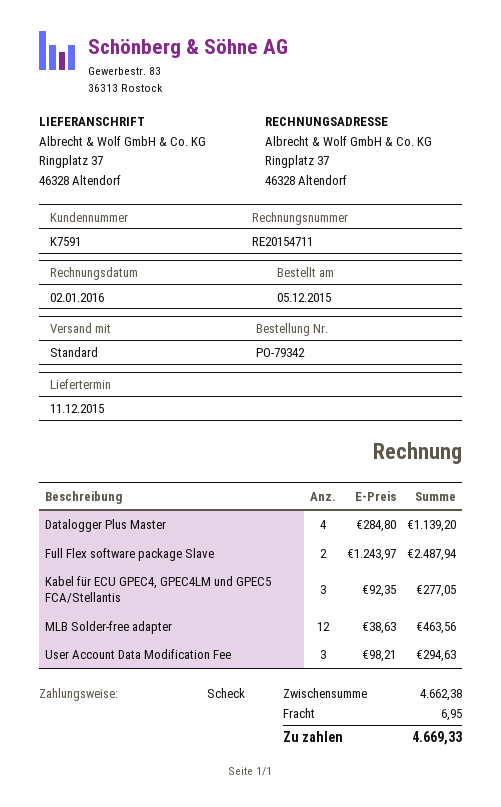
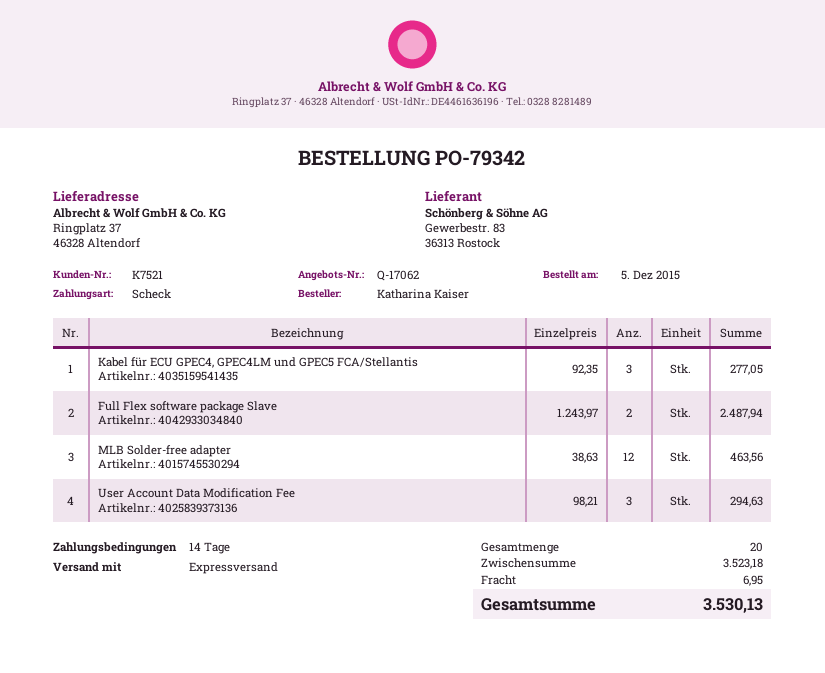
customer number: K7591 -> K7521
shipping method: standard -> express
Datalogger Plus Master: 4 x 284.80 = 1139.20 -> none
subtotal: 4662.38 -> 3523.18
total: 4669.33 -> 3530.13

